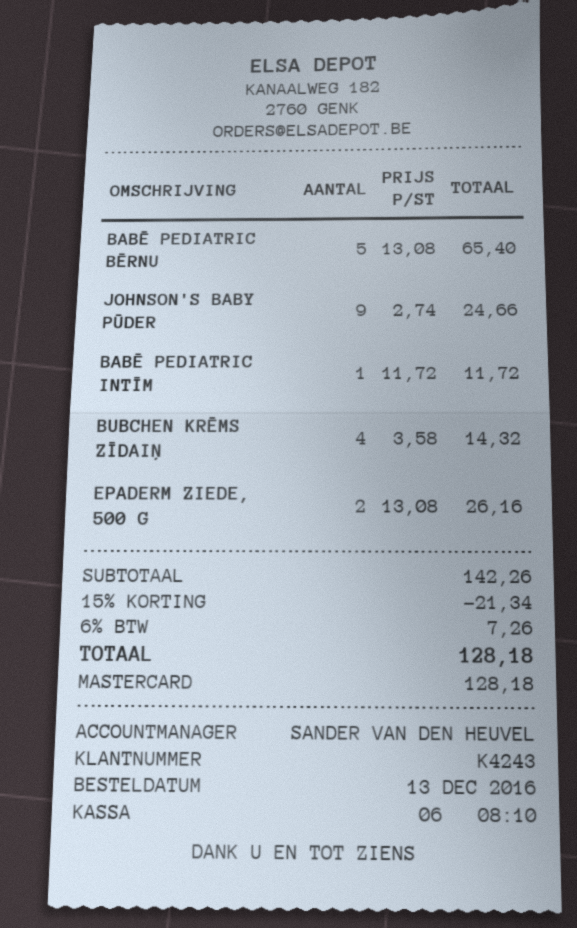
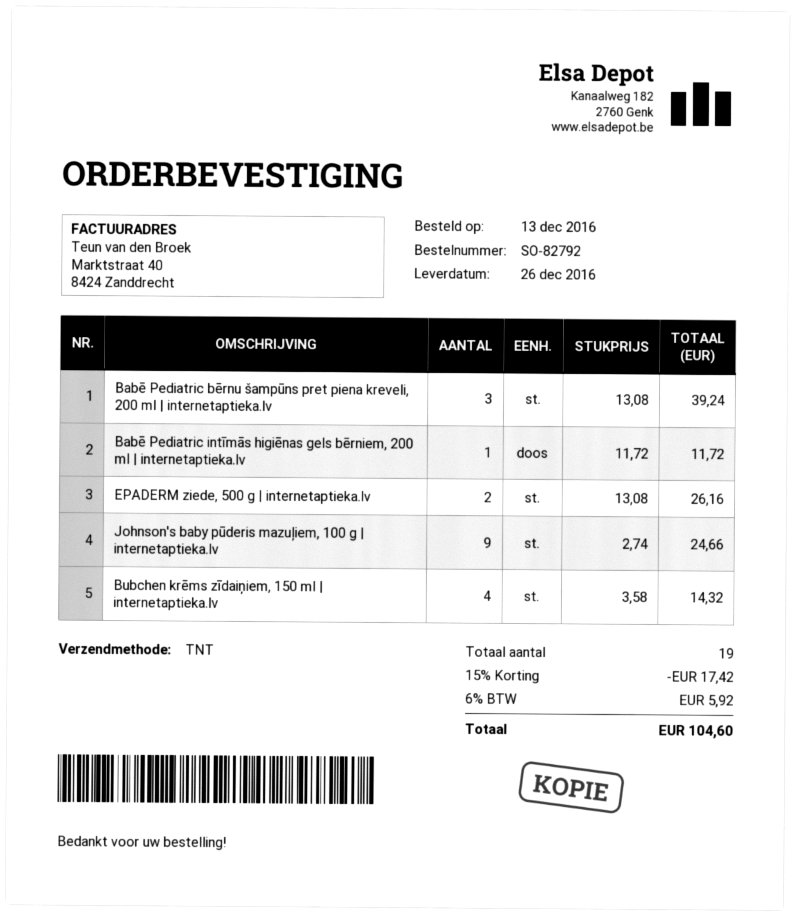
BABĒ PEDIATRIC BĒRNU: 5 x 13.08 = 65.40 -> 3 x 13.08 = 39.24
discount: 15% = 21.34 -> 15% = 17.42
tax: 6% = 7.26 -> 6% = 5.92
total: 128.18 -> 104.60

